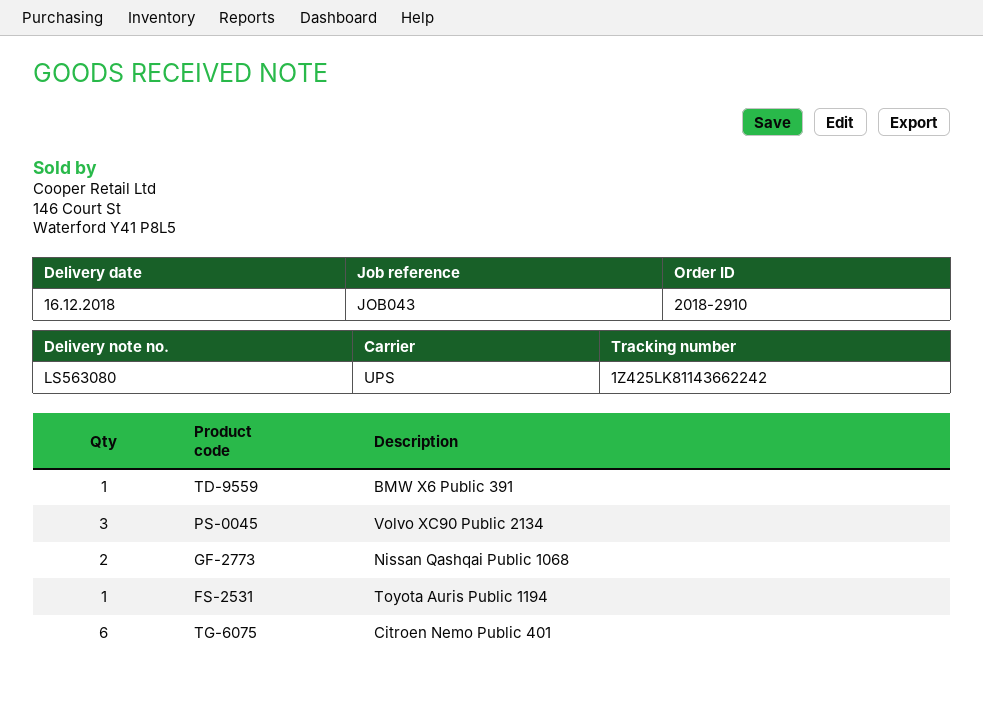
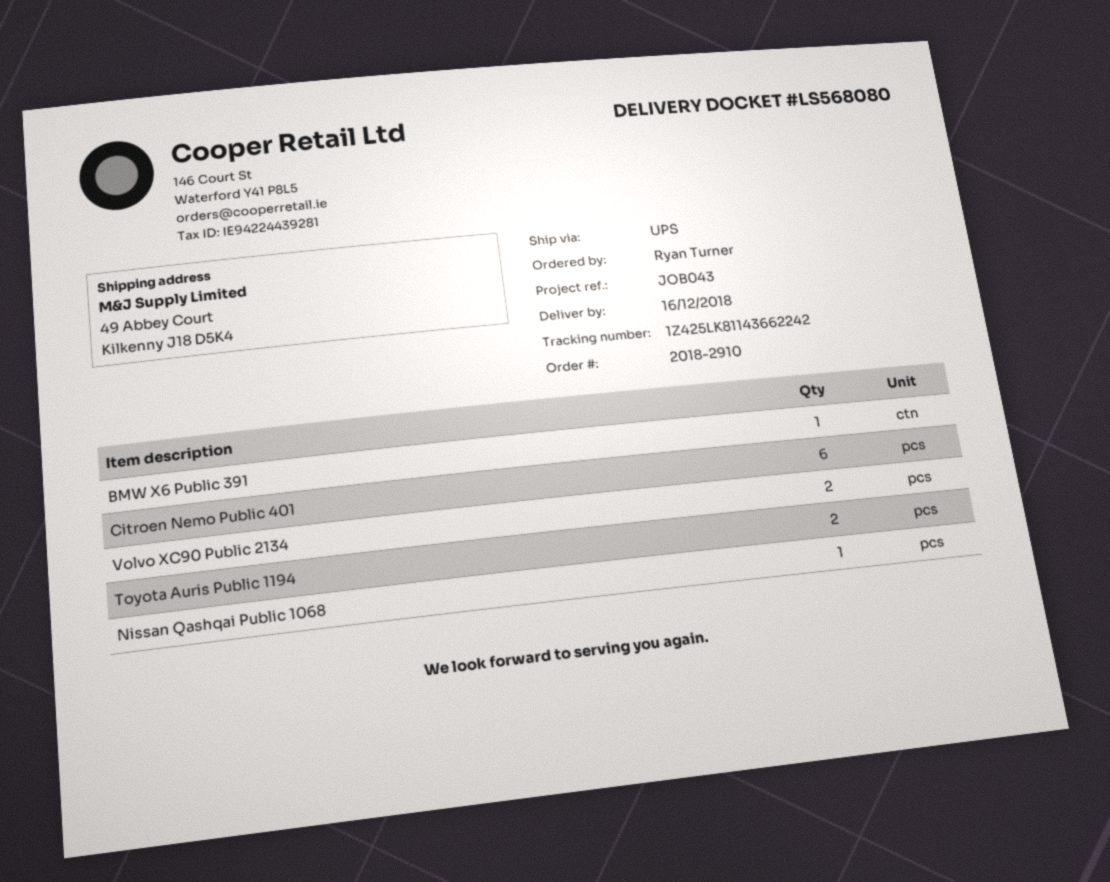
delivery note number: LS563080 -> LS568080
Volvo XC90 Public 2134: 3 -> 2
Nissan Qashqai Public 1068: 2 -> 1
Toyota Auris Public 1194: 1 -> 2

